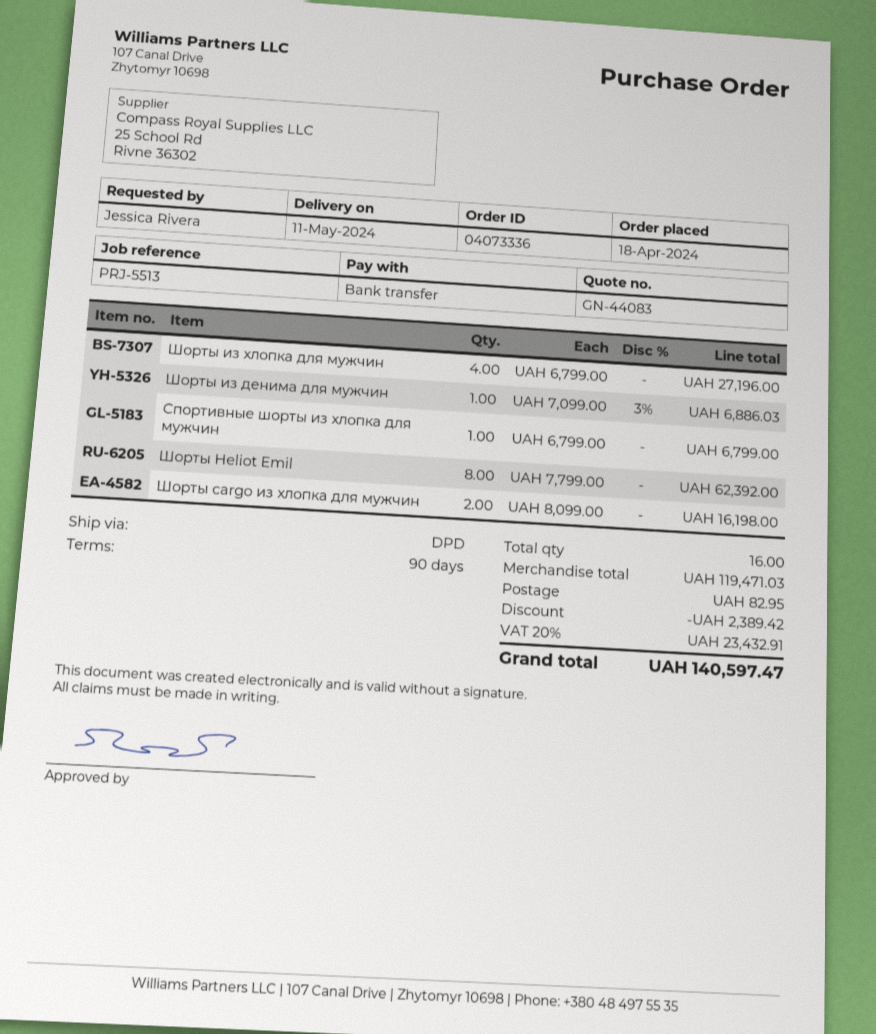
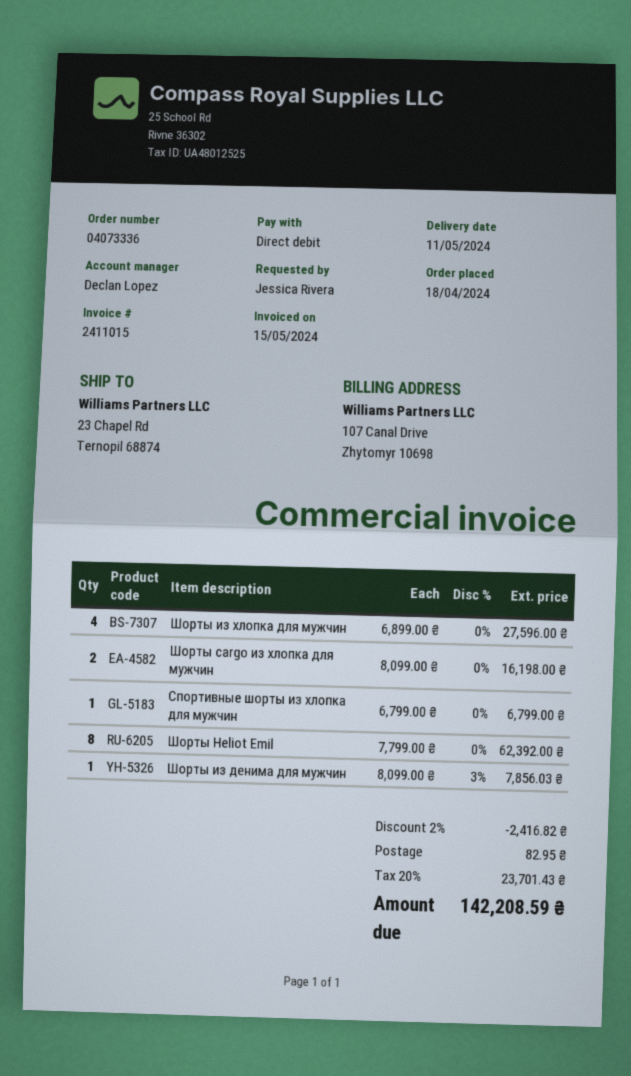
payment method: bank transfer -> direct debit
Шорты из хлопка для мужчин: 4 x 6799.00 = 27196.00 -> 4 x 6899.00 = 27596.00
Шорты из денима для мужчин: 1 x 7099.00 - 3% = 6886.03 -> 1 x 8099.00 - 3% = 7856.03
discount: 2389.42 -> 2416.82
tax: 20% = 23432.91 -> 20% = 23701.43
total: 140597.47 -> 142208.59

